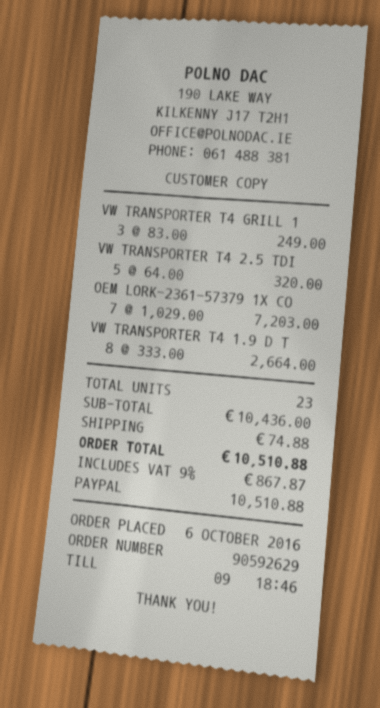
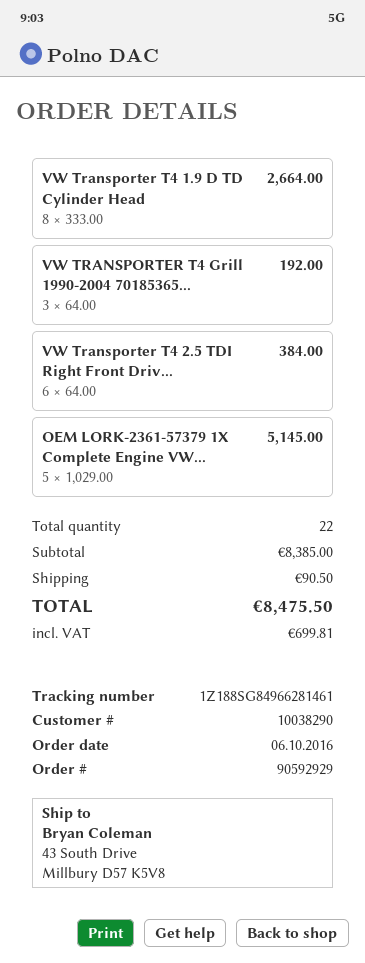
order number: 90592629 -> 90592929
VW TRANSPORTER T4 GRILL 1: 3 x 83.00 = 249.00 -> 3 x 64.00 = 192.00
VW TRANSPORTER T4 2.5 TDI: 5 x 64.00 = 320.00 -> 6 x 64.00 = 384.00
OEM LORK-2361-57379 1X CO: 7 x 1029.00 = 7203.00 -> 5 x 1029.00 = 5145.00
total quantity: 23 -> 22
subtotal: 10436.00 -> 8385.00
shipping: 74.88 -> 90.50
tax: 867.87 -> 699.81
total: 10510.88 -> 8475.50

